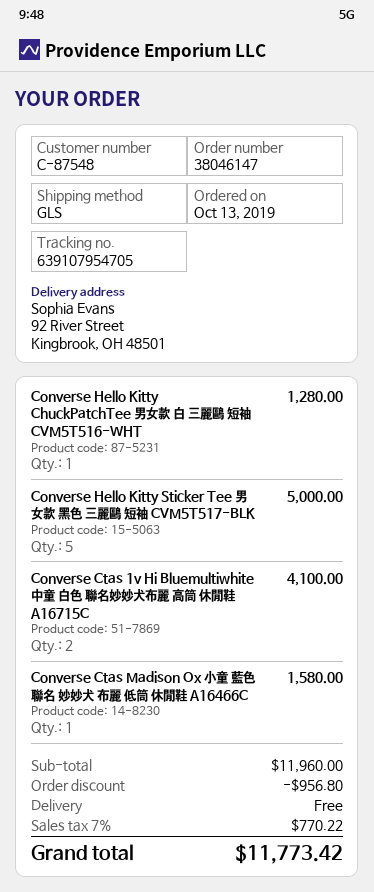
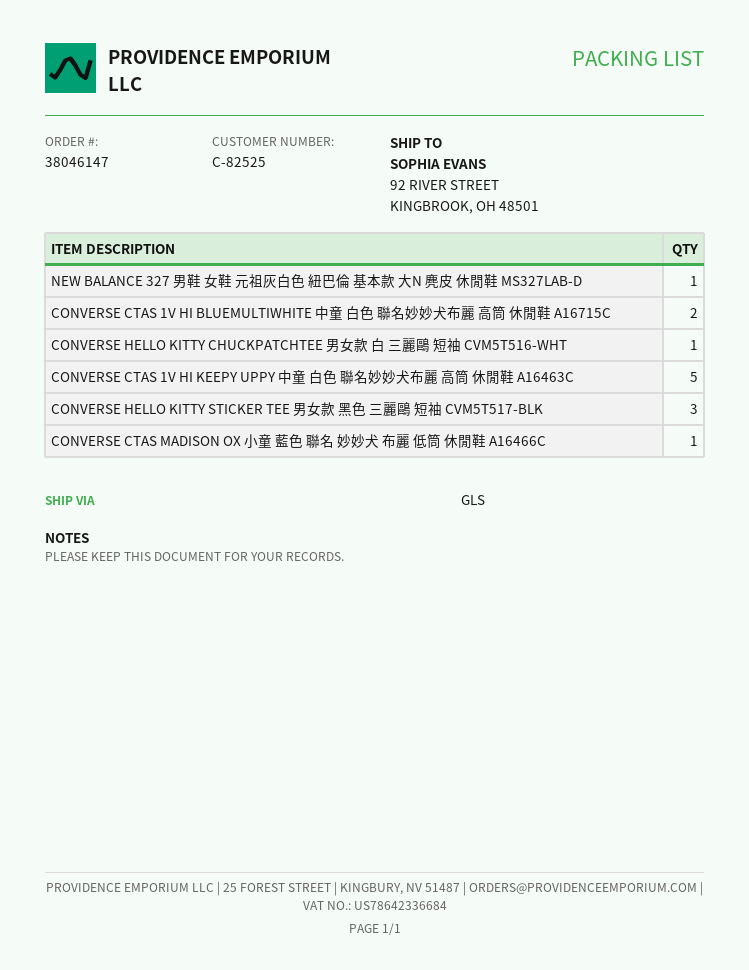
customer number: C-87548 -> C-82525
Converse Hello Kitty Sticker Tee 男女款 黑色 三麗鷗 短袖 CVM5T517-BLK: 5 -> 3
NEW BALANCE 327 男鞋 女鞋 元祖灰白色 紐巴倫 基本款 大N 麂皮 休閒鞋 MS327LAB-D: none -> 1
CONVERSE CTAS 1V HI KEEPY UPPY 中童 白色 聯名妙妙犬布麗 高筒 休閒鞋 A16463C: none -> 5

